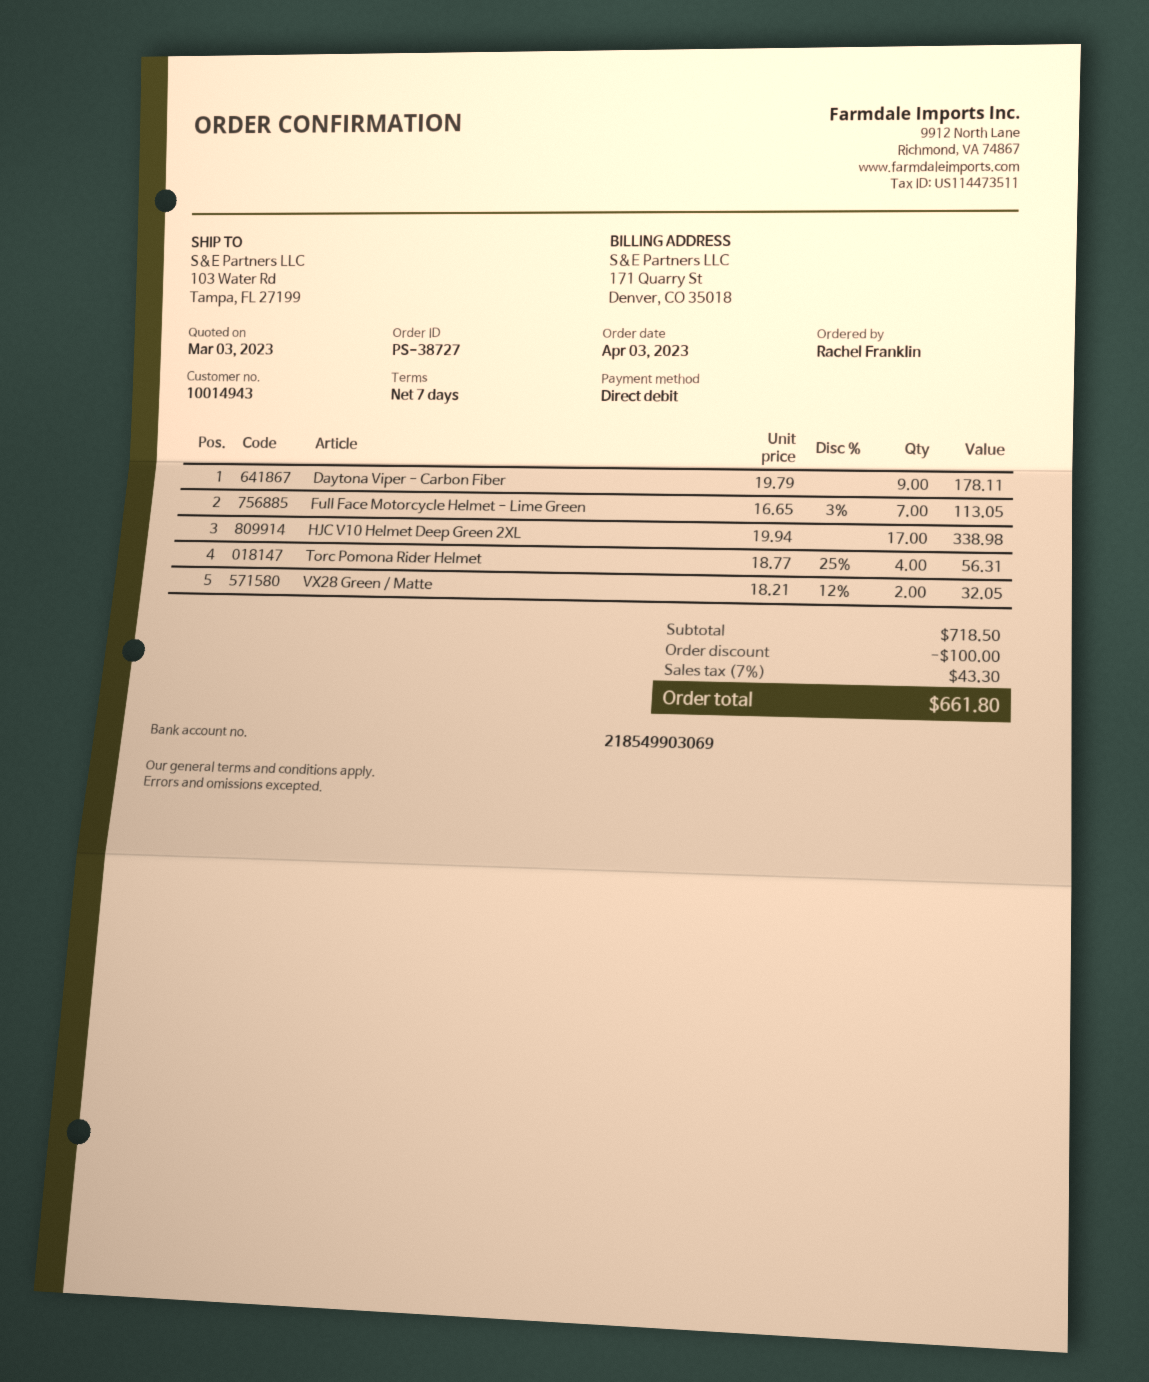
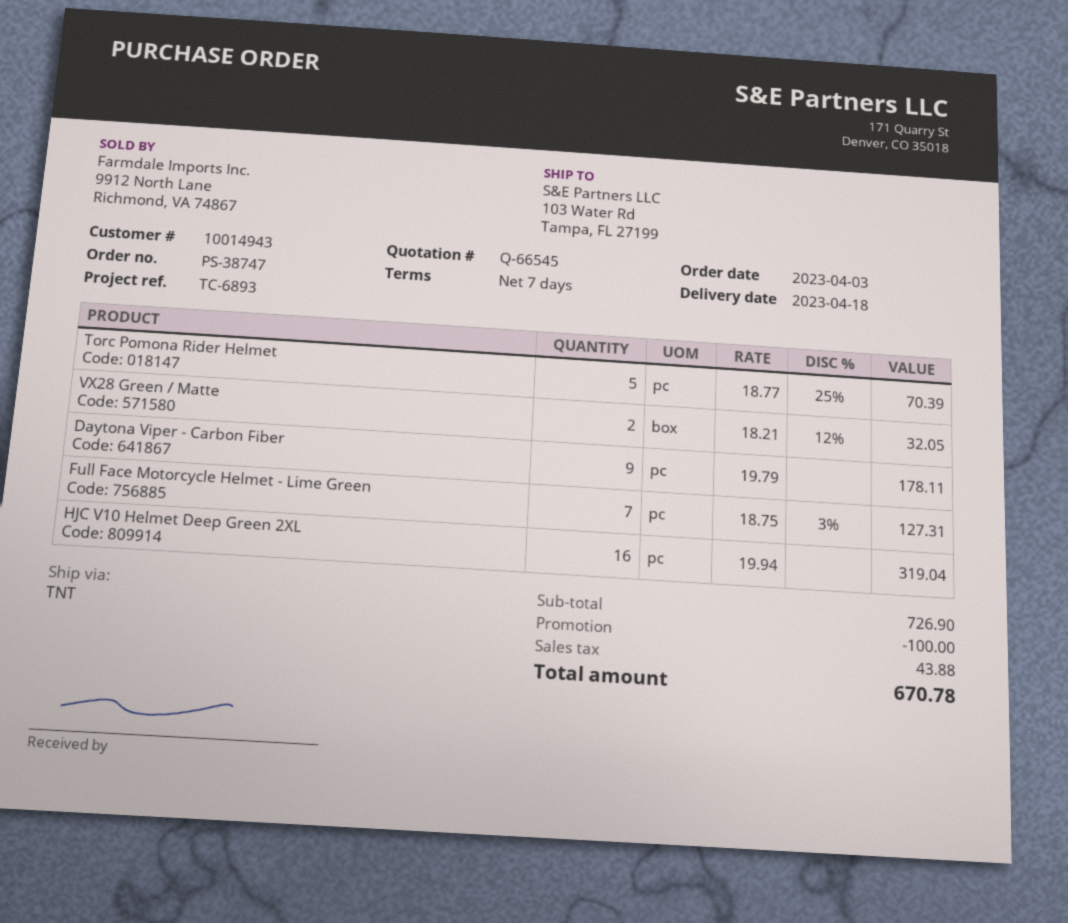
order number: PS-38727 -> PS-38747
Full Face Motorcycle Helmet - Lime Green: 7 x 16.65 - 3% = 113.05 -> 7 x 18.75 - 3% = 127.31
HJC V10 Helmet Deep Green 2XL: 17 x 19.94 = 338.98 -> 16 x 19.94 = 319.04
Torc Pomona Rider Helmet: 4 x 18.77 - 25% = 56.31 -> 5 x 18.77 - 25% = 70.39
subtotal: 718.50 -> 726.90
tax: 43.30 -> 43.88
total: 661.80 -> 670.78

